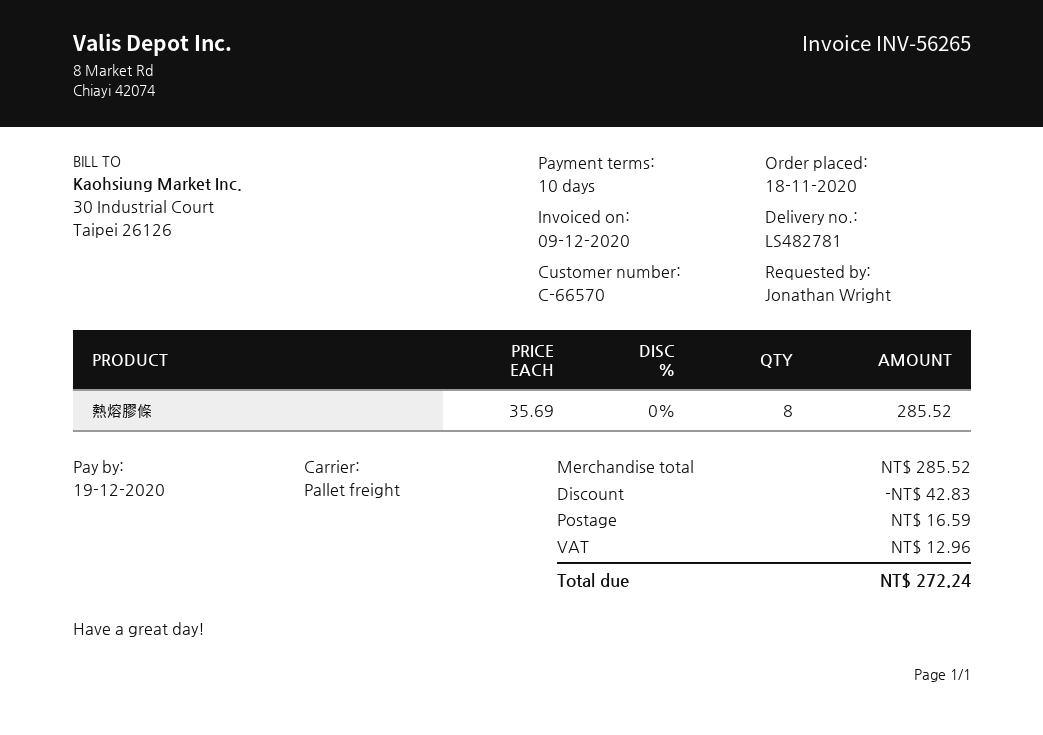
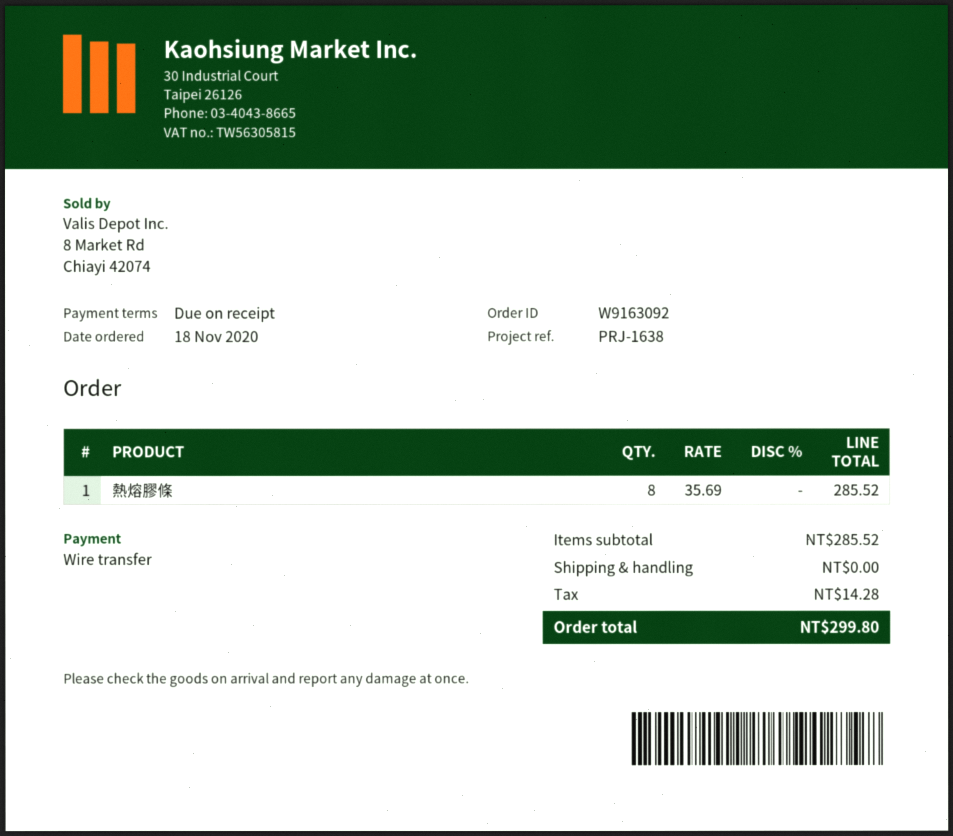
payment terms: 10 days -> on receipt
discount: 42.83 -> none
shipping: 16.59 -> 0.00
tax: 12.96 -> 14.28
total: 272.24 -> 299.80

